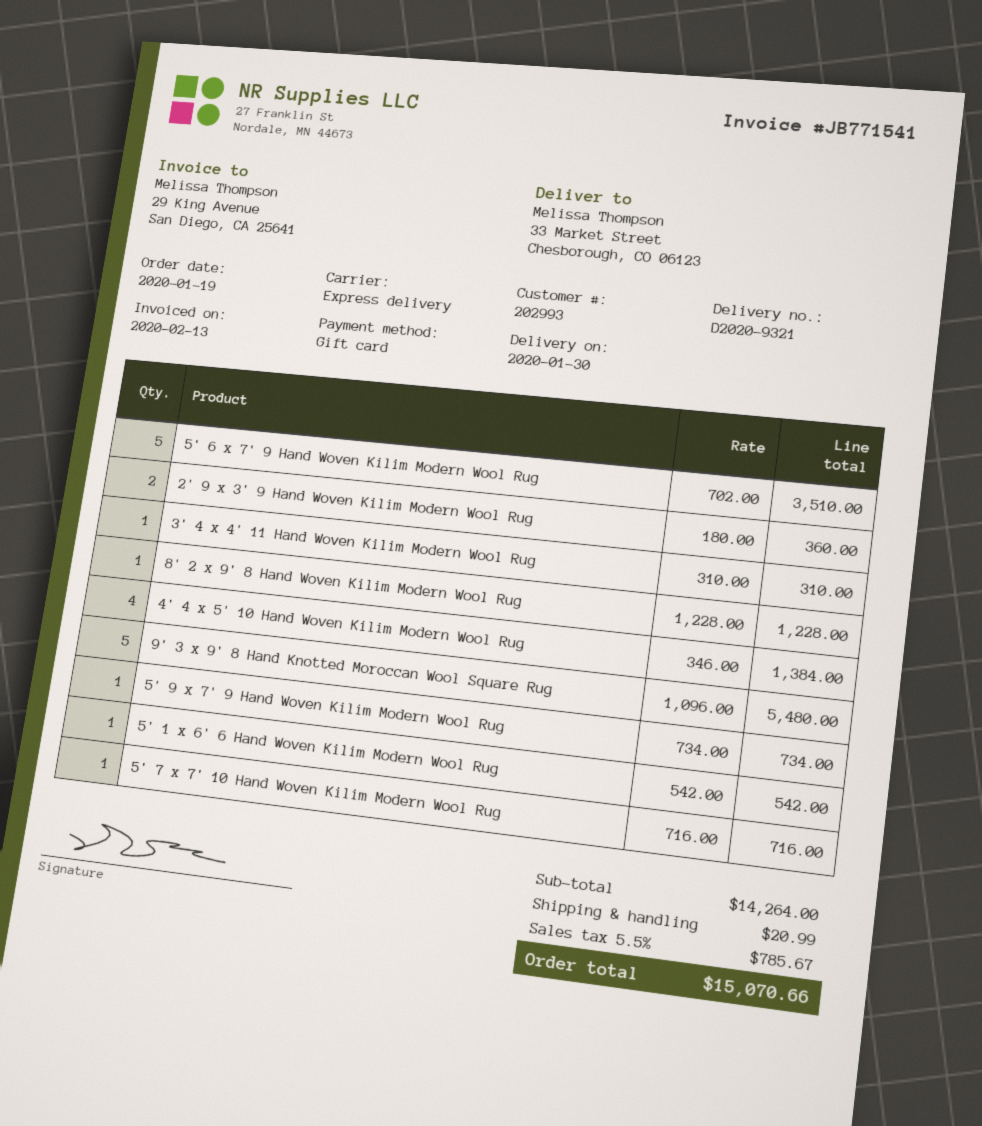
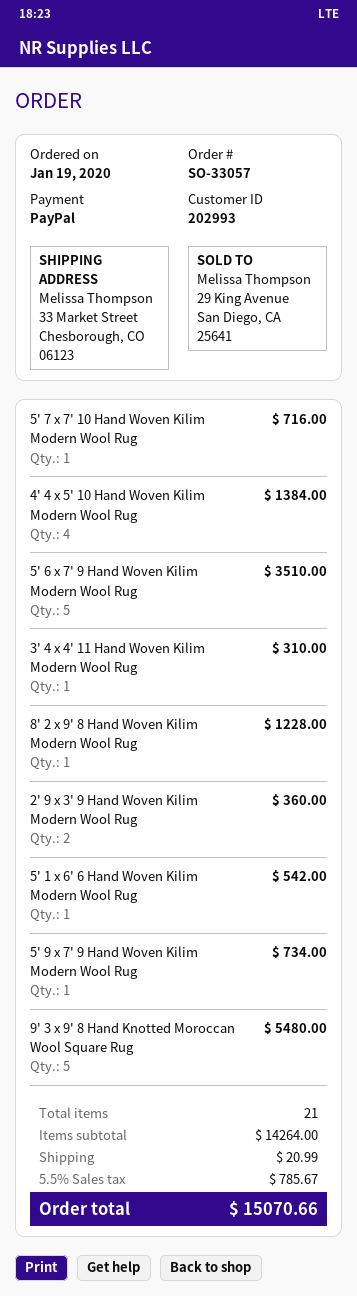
payment method: gift card -> PayPal

